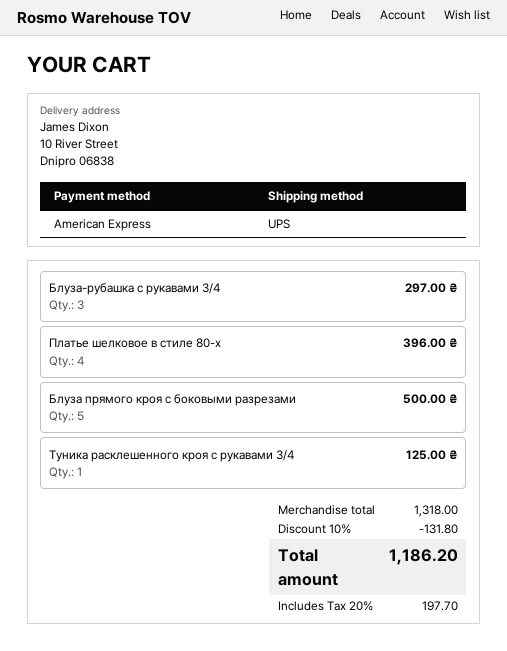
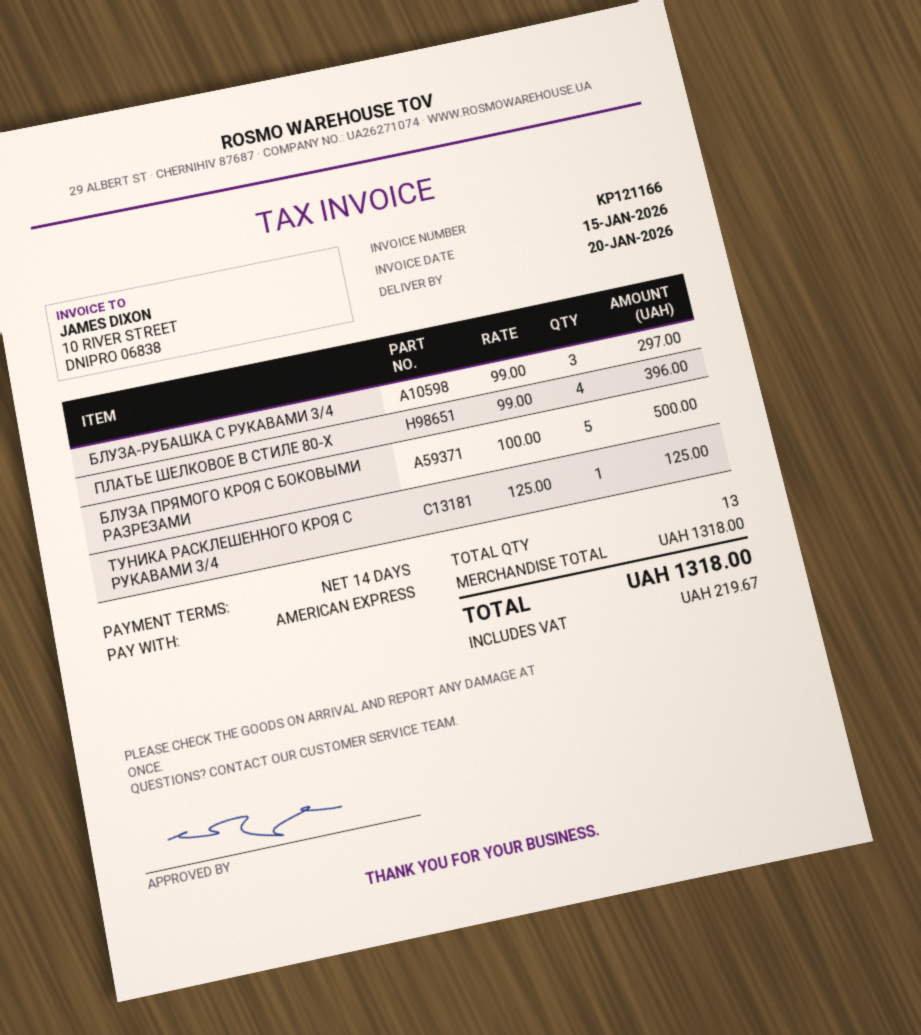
discount: 10% = 131.80 -> none
tax: 197.70 -> 219.67
total: 1186.20 -> 1318.00

